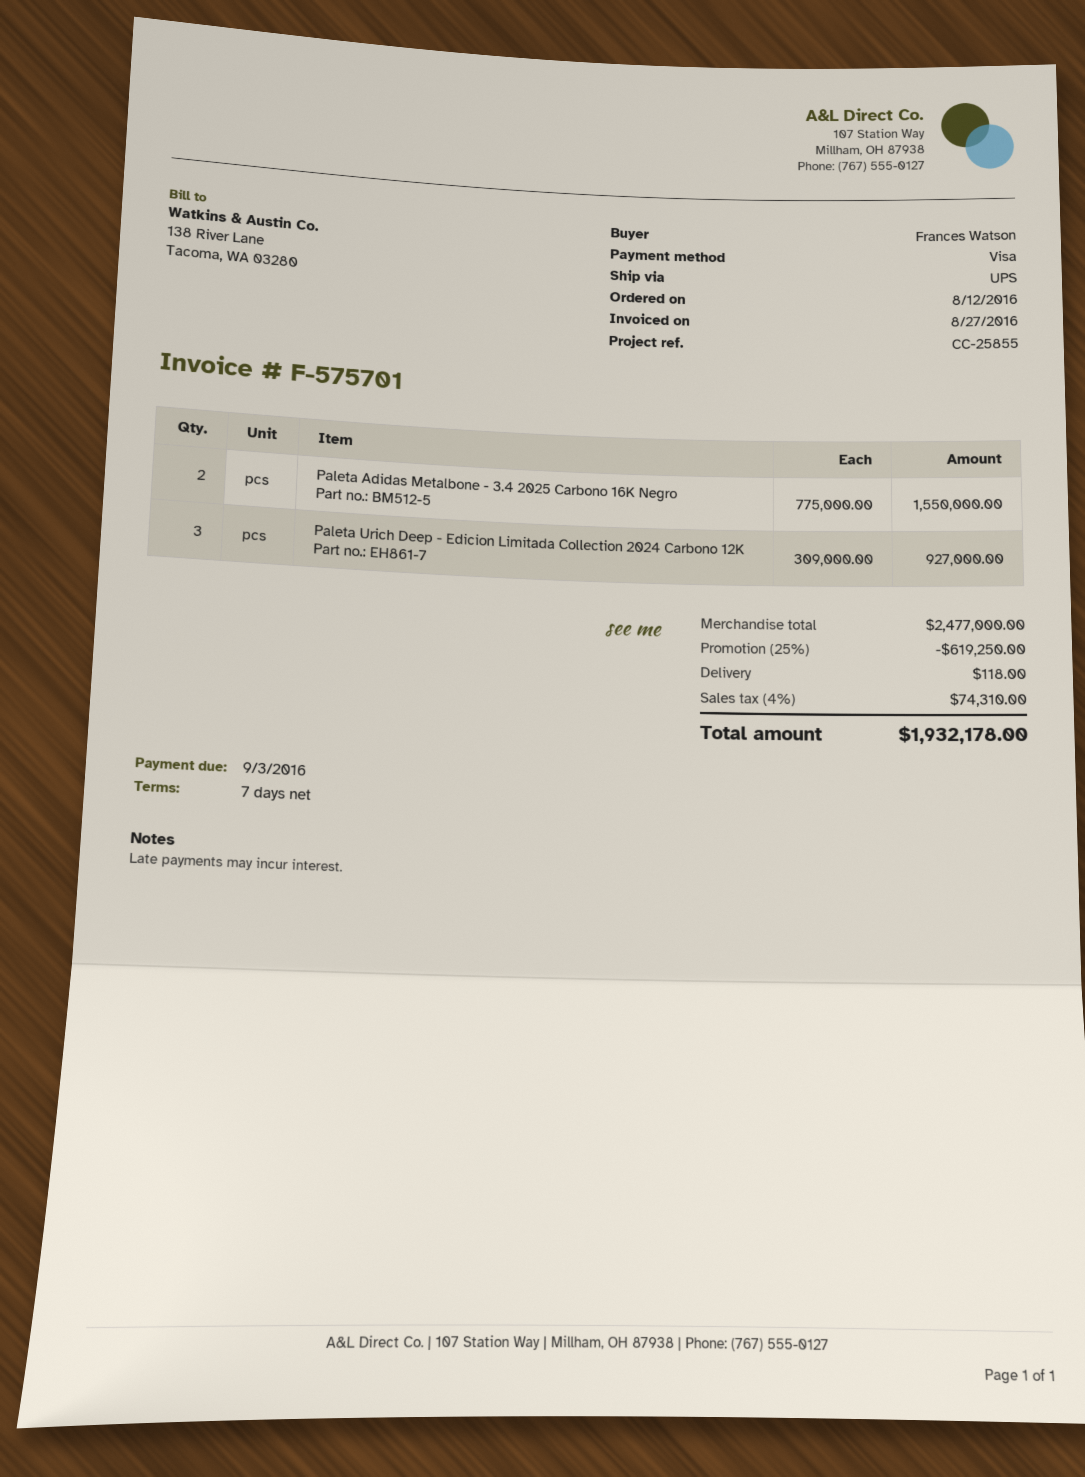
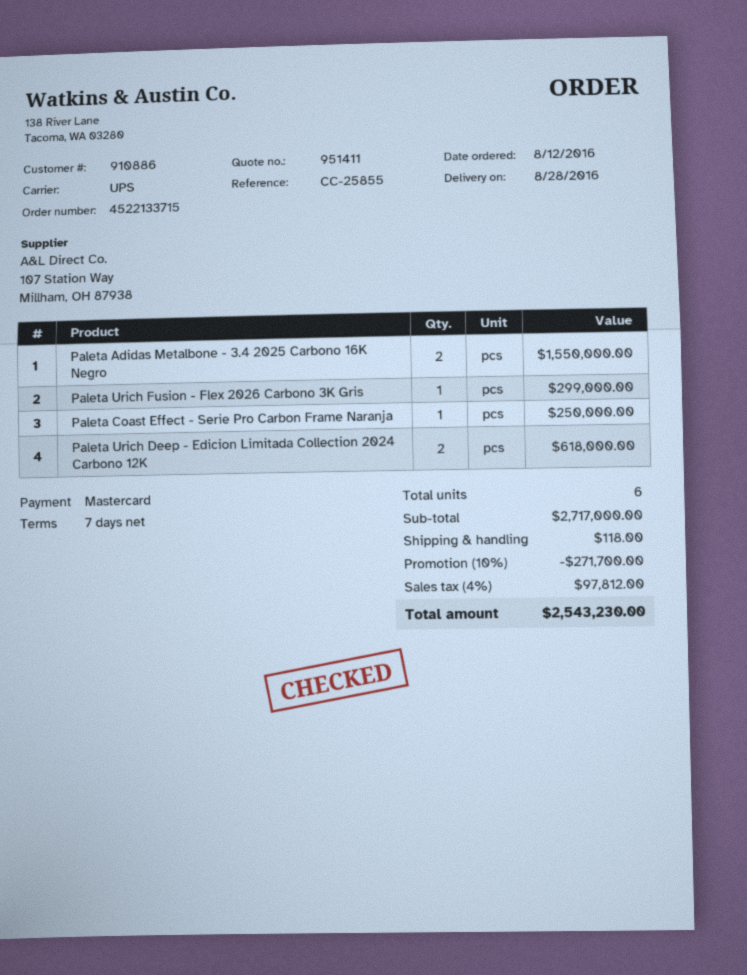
payment method: Visa -> Mastercard
Paleta Urich Deep - Edicion Limitada Collection 2024 Carbono 12K: 3 for 927000.00 -> 2 for 618000.00
Paleta Urich Fusion - Flex 2026 Carbono 3K Gris: none -> 1 for 299000.00
Paleta Coast Effect - Serie Pro Carbon Frame Naranja: none -> 1 for 250000.00
subtotal: 2477000.00 -> 2717000.00
discount: 25% = 619250.00 -> 10% = 271700.00
tax: 4% = 74310.00 -> 4% = 97812.00
total: 1932178.00 -> 2543230.00

